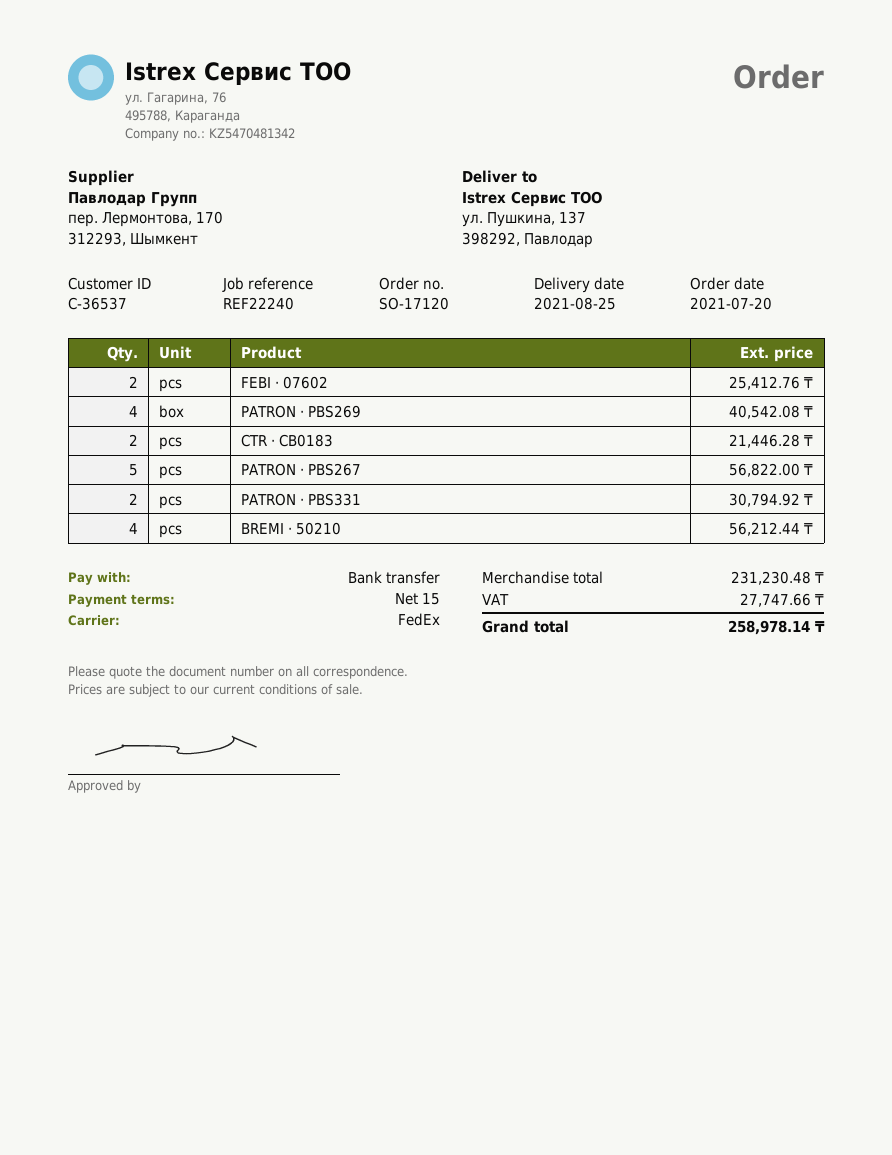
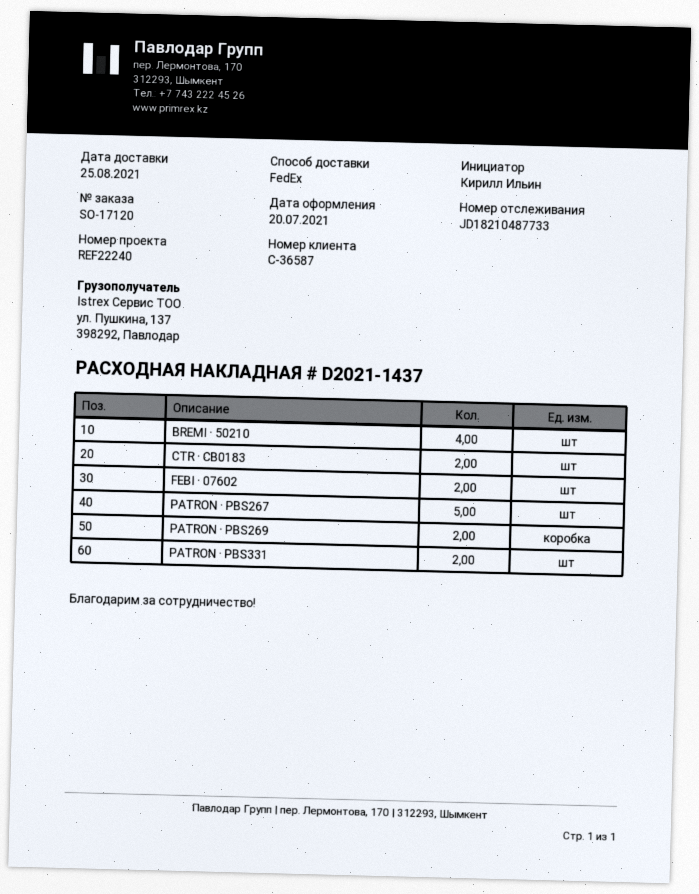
customer number: C-36537 -> C-36587
PATRON · PBS269: 4 -> 2

